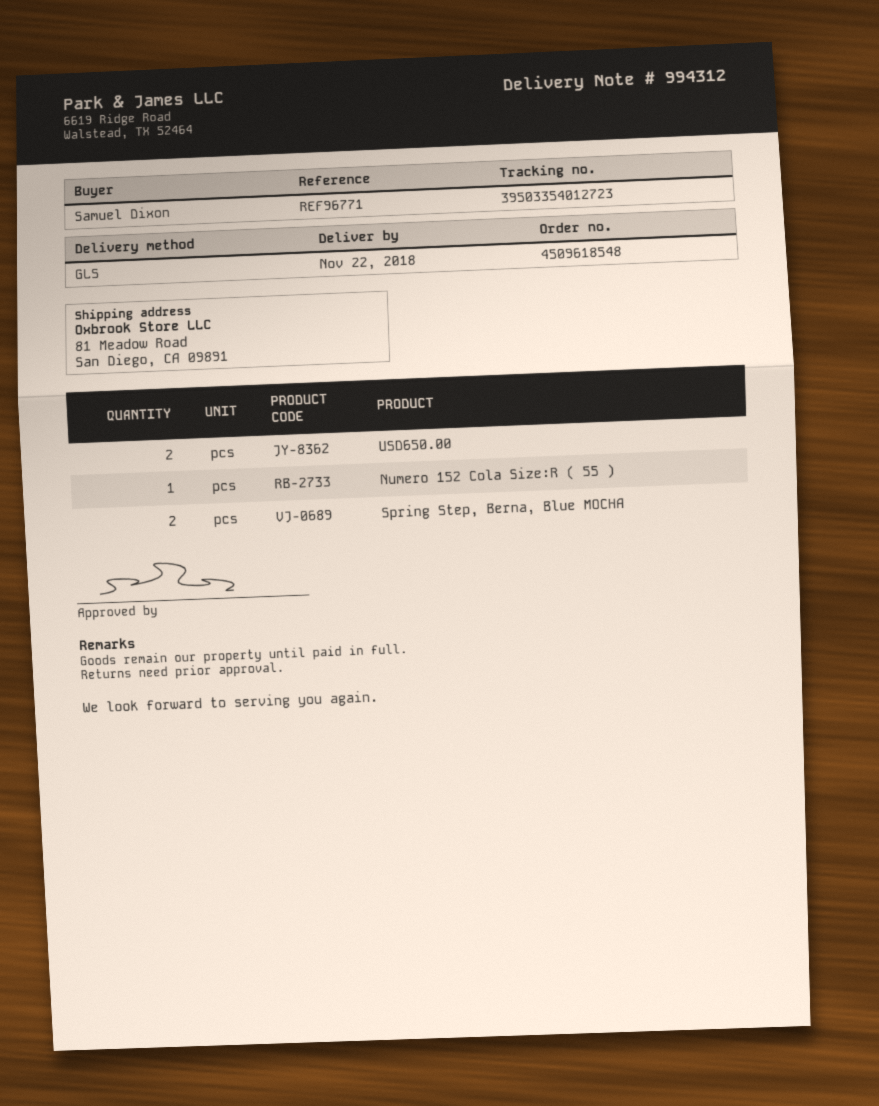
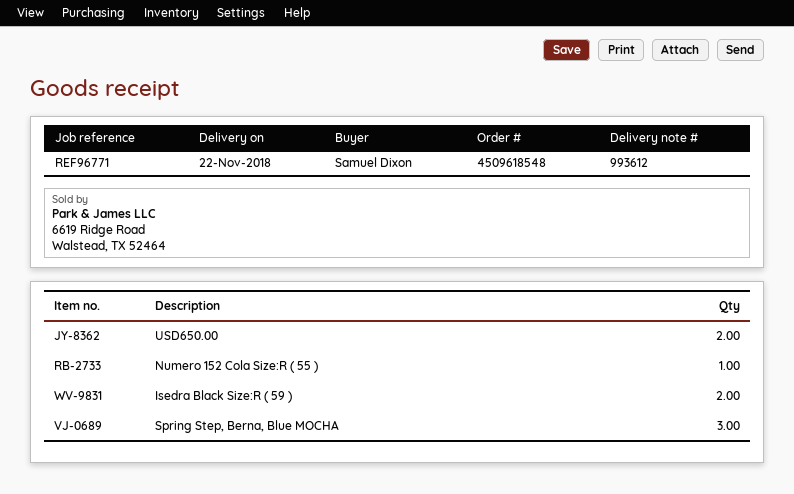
delivery note number: 994312 -> 993612
Spring Step, Berna, Blue MOCHA: 2 -> 3
Isedra Black Size:R ( 59 ): none -> 2

